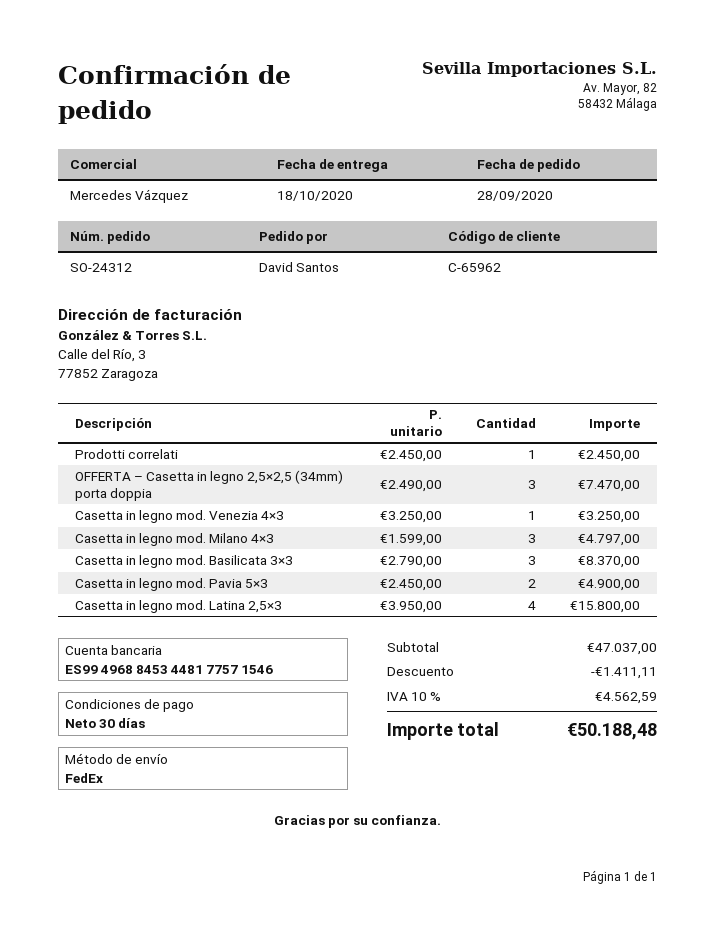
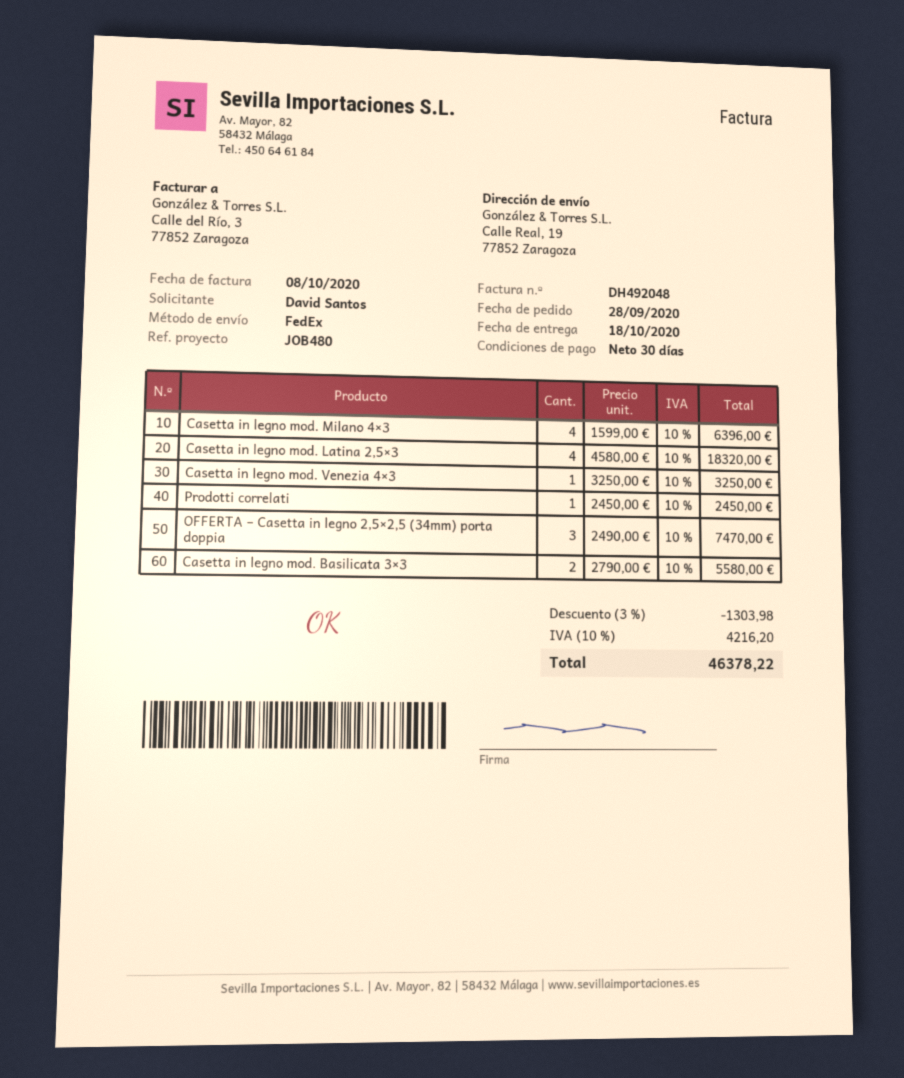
Casetta in legno mod. Milano 4×3: 3 x 1599.00 = 4797.00 -> 4 x 1599.00 = 6396.00
Casetta in legno mod. Basilicata 3×3: 3 x 2790.00 = 8370.00 -> 2 x 2790.00 = 5580.00
Casetta in legno mod. Pavia 5×3: 2 x 2450.00 = 4900.00 -> none
Casetta in legno mod. Latina 2,5×3: 4 x 3950.00 = 15800.00 -> 4 x 4580.00 = 18320.00
discount: 1411.11 -> 1303.98
tax: 10% = 4562.59 -> 10% = 4216.20
total: 50188.48 -> 46378.22

